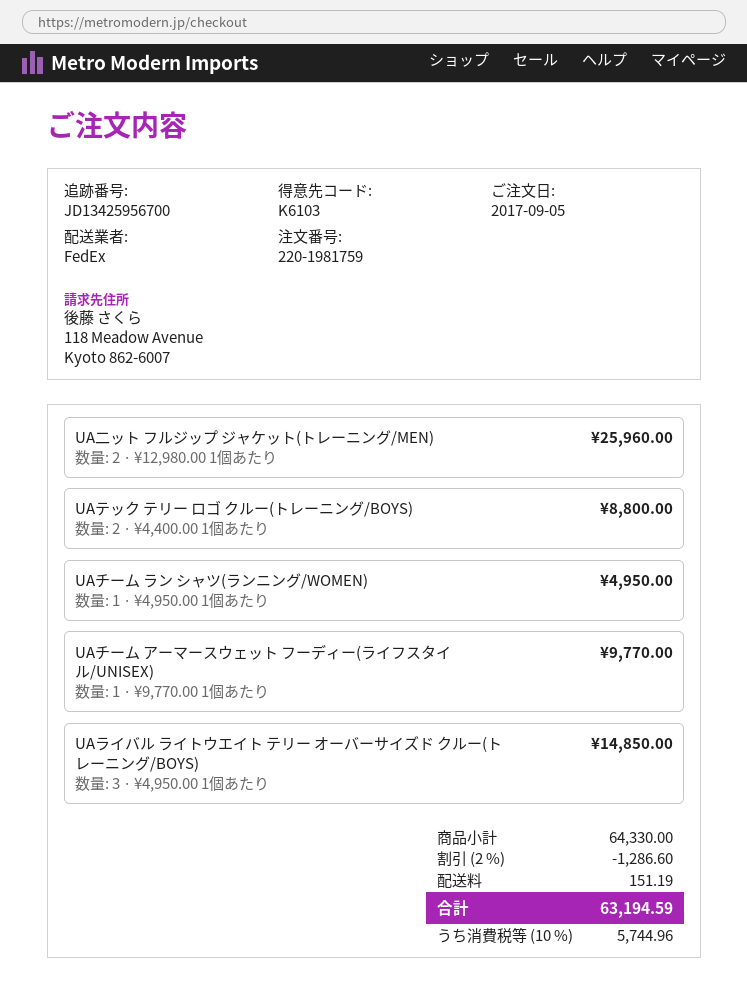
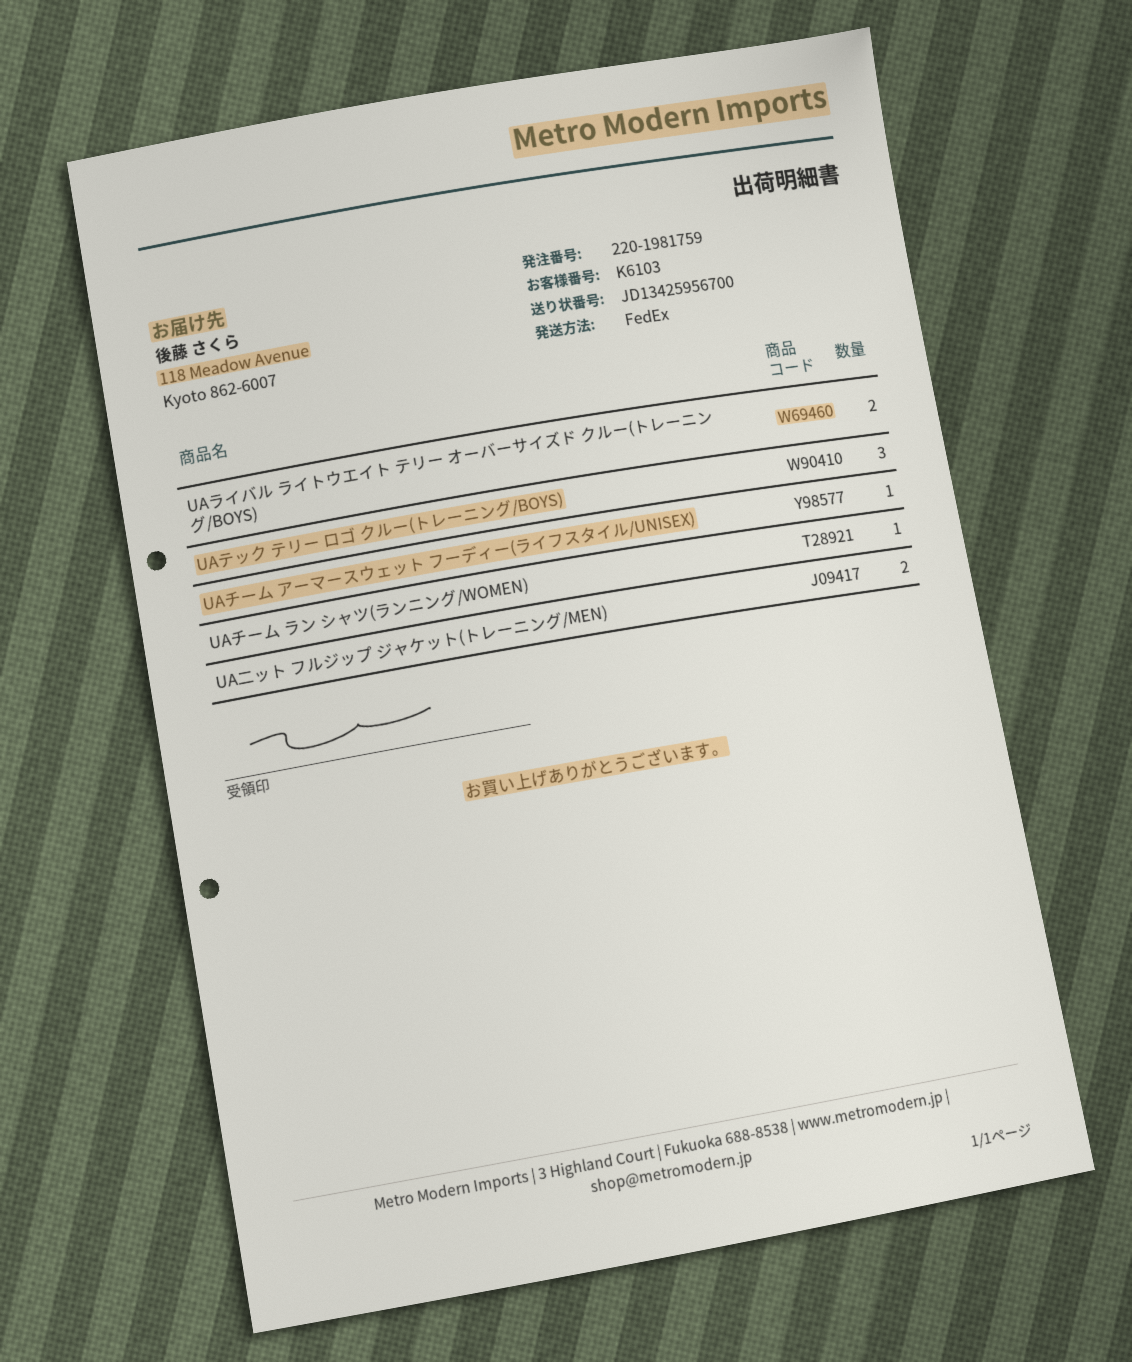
UAテック テリー ロゴ クルー(トレーニング/BOYS): 2 -> 3
UAライバル ライトウエイト テリー オーバーサイズド クルー(トレーニング/BOYS): 3 -> 2

